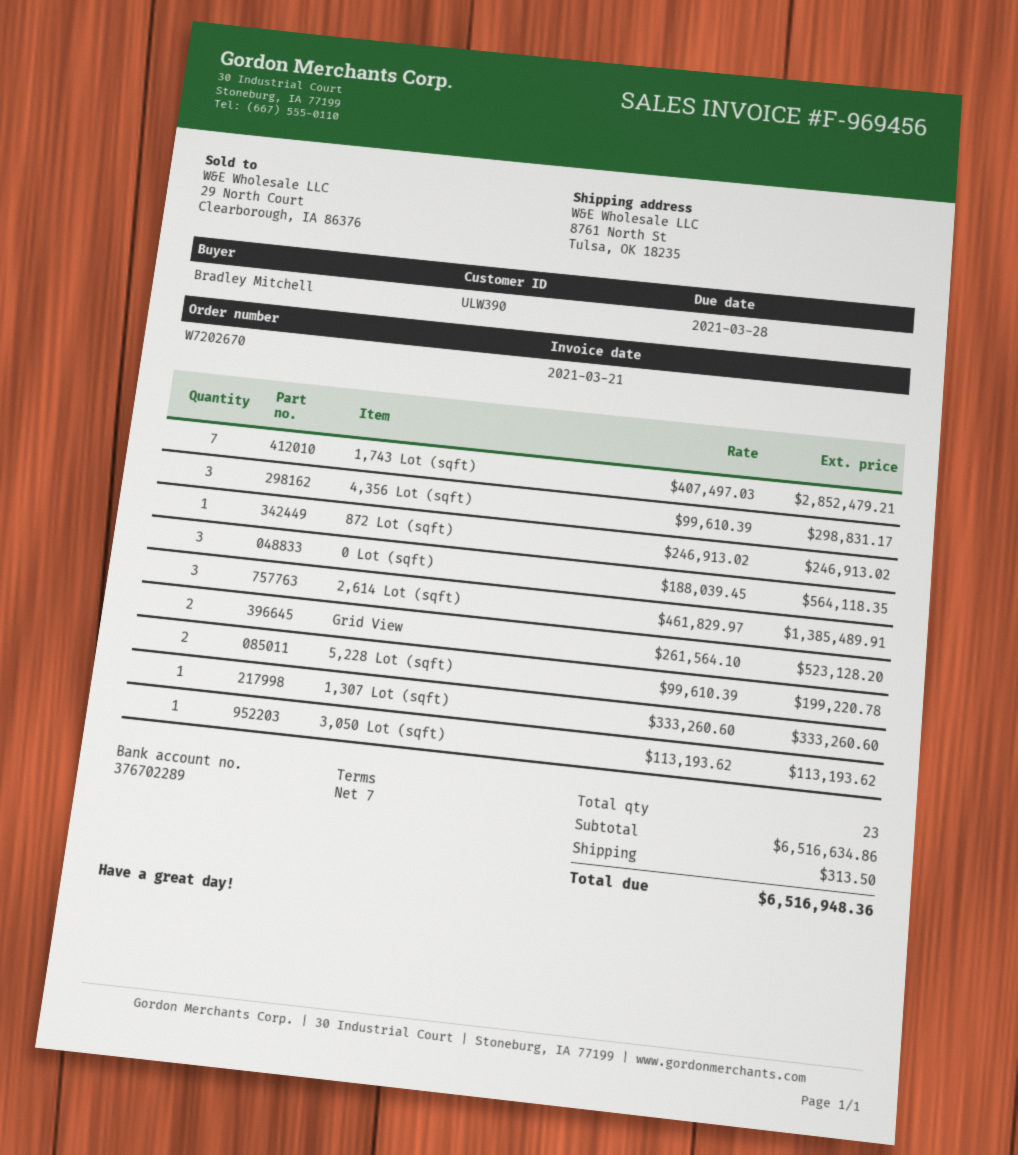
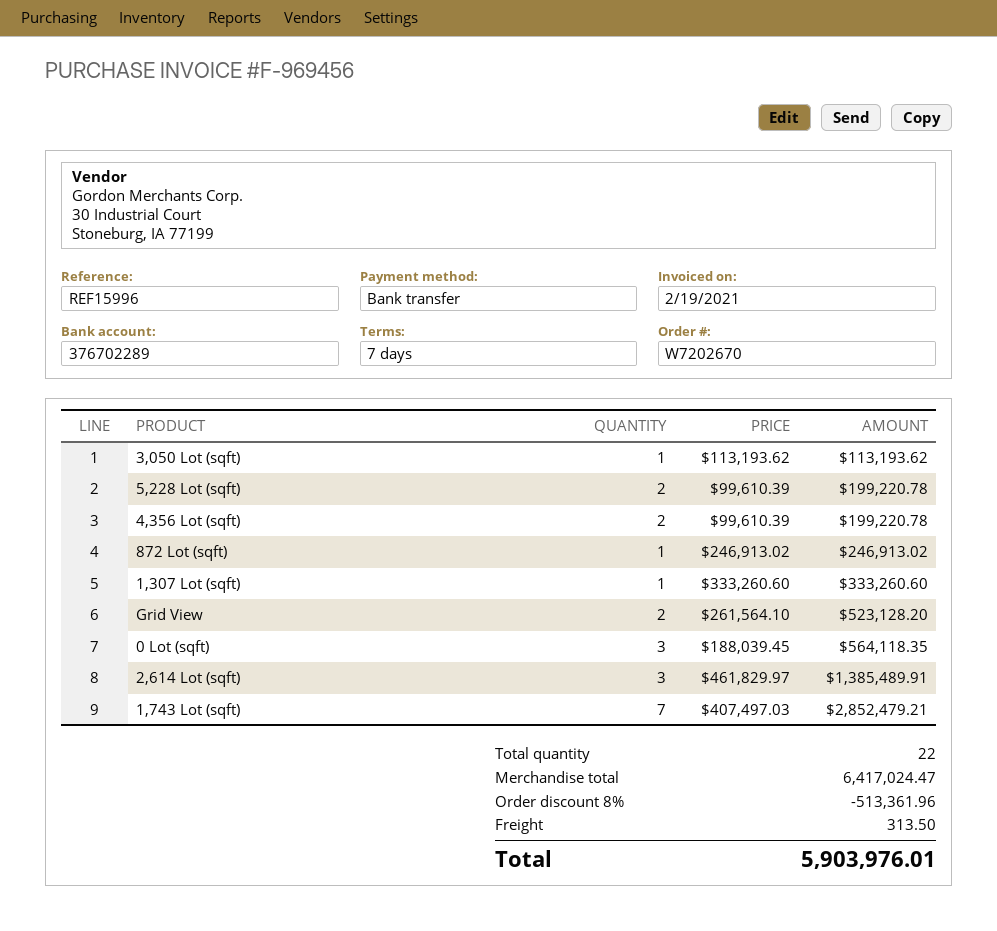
invoice date: 2021-03-21 -> 2021-02-19
4,356 Lot (sqft): 3 x 99610.39 = 298831.17 -> 2 x 99610.39 = 199220.78
total quantity: 23 -> 22
subtotal: 6516634.86 -> 6417024.47
discount: none -> 8% = 513361.96
total: 6516948.36 -> 5903976.01

